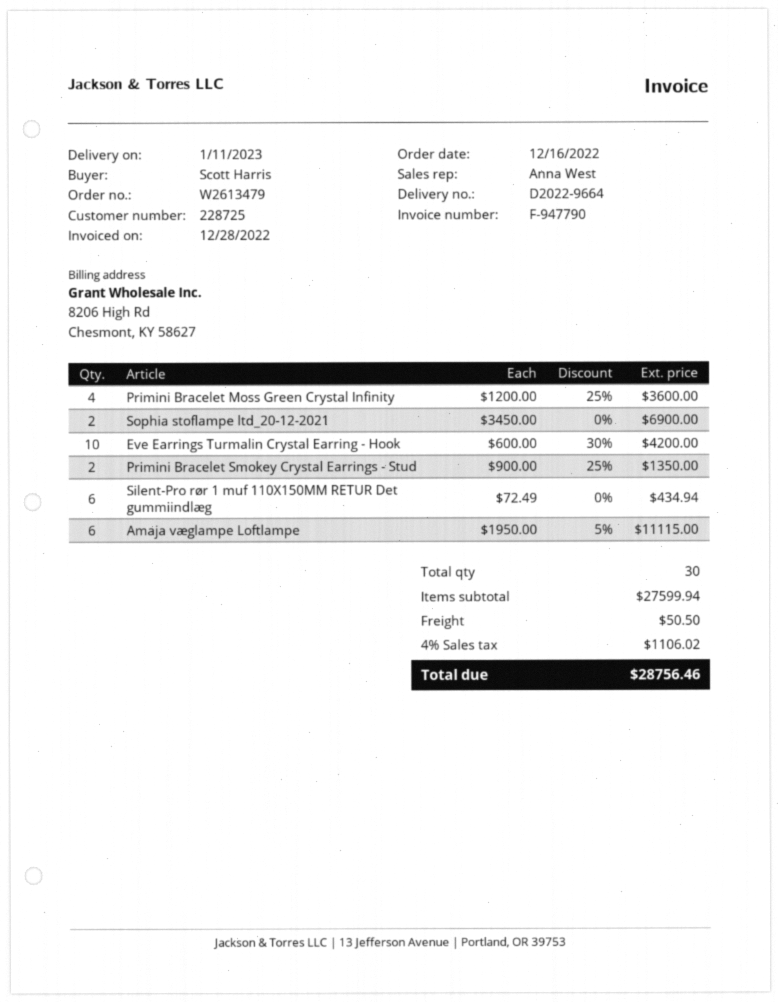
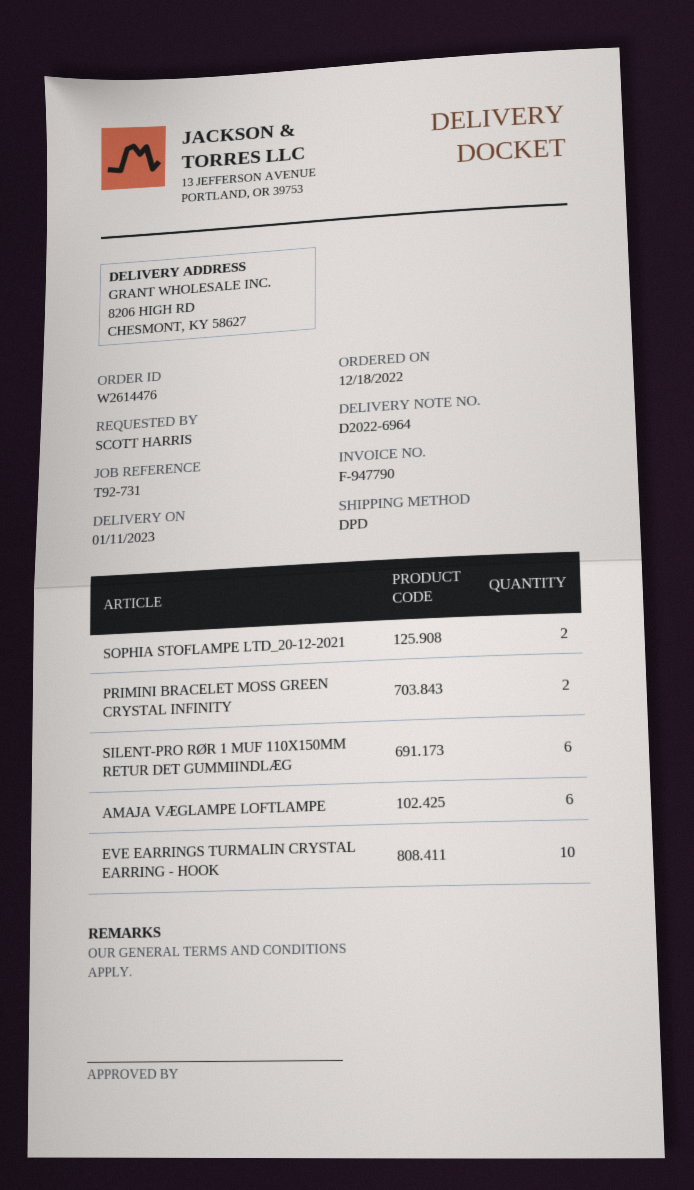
order number: W2613479 -> W2614476
order date: 2022-12-16 -> 2022-12-18
delivery note number: D2022-9664 -> D2022-6964
Primini Bracelet Moss Green Crystal Infinity: 4 -> 2
Primini Bracelet Smokey Crystal Earrings - Stud: 2 -> none

